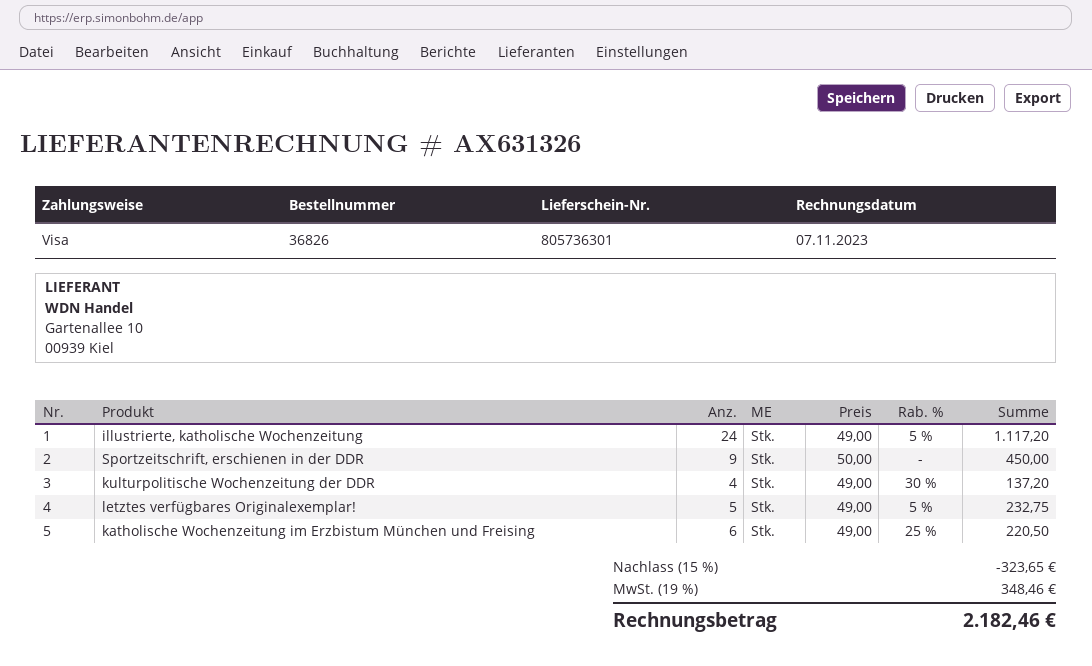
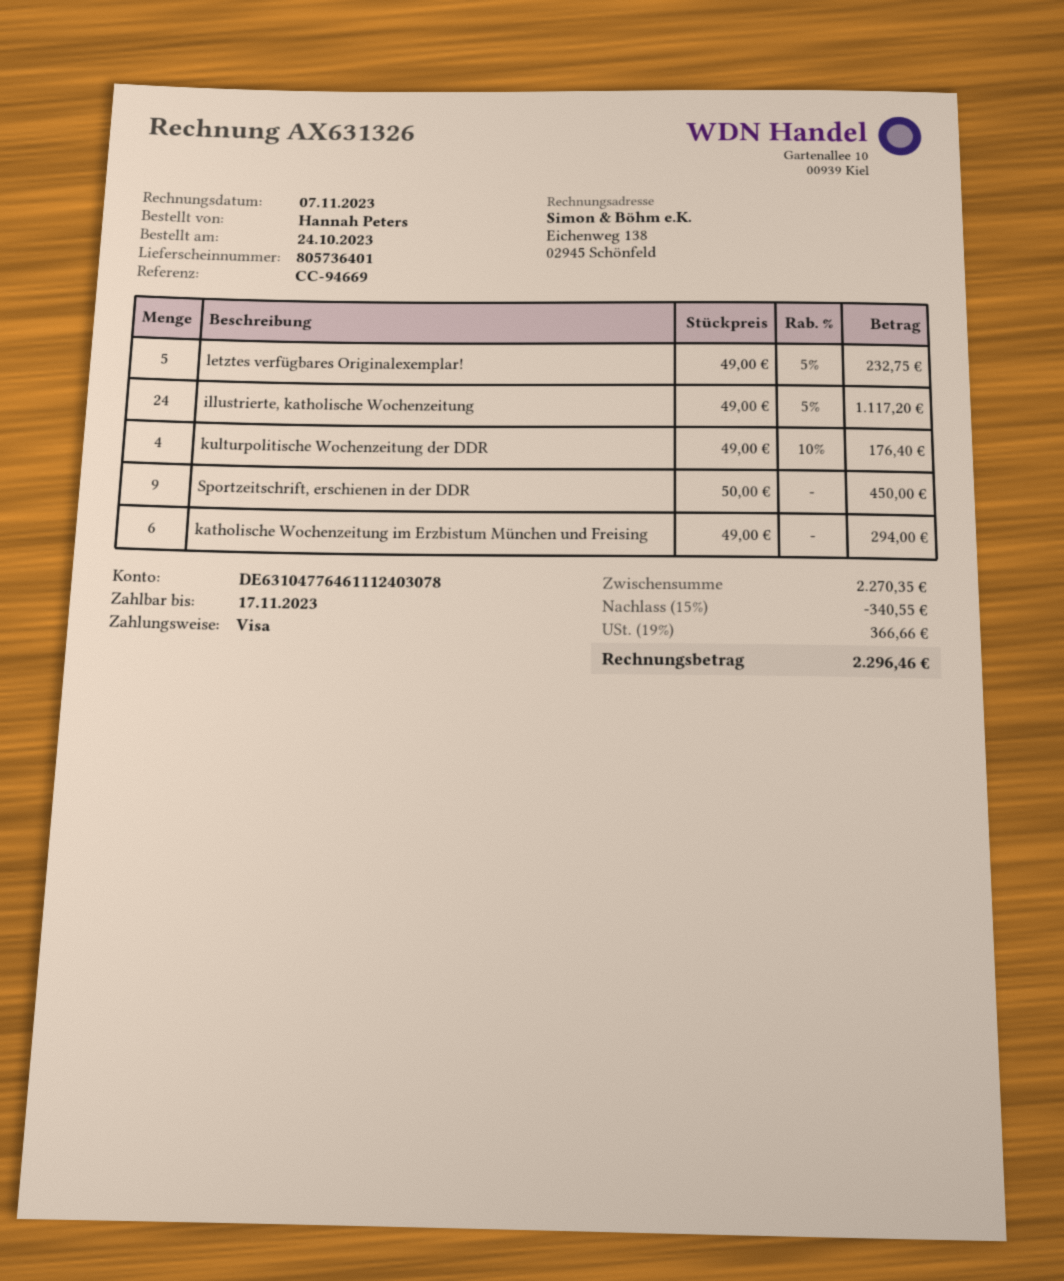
delivery note number: 805736301 -> 805736401
kulturpolitische Wochenzeitung der DDR: 4 x 49.00 - 30% = 137.20 -> 4 x 49.00 - 10% = 176.40
katholische Wochenzeitung im Erzbistum München und Freising: 6 x 49.00 - 25% = 220.50 -> 6 x 49.00 = 294.00
discount: 15% = 323.65 -> 15% = 340.55
tax: 19% = 348.46 -> 19% = 366.66
total: 2182.46 -> 2296.46

